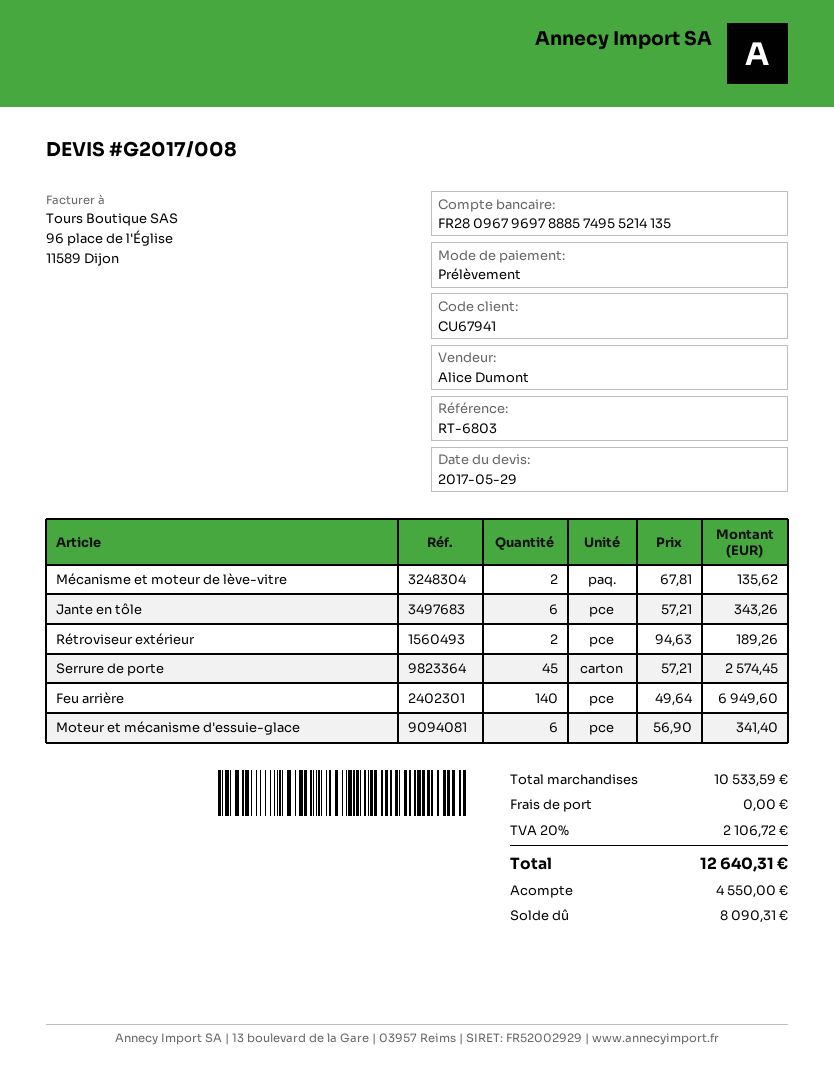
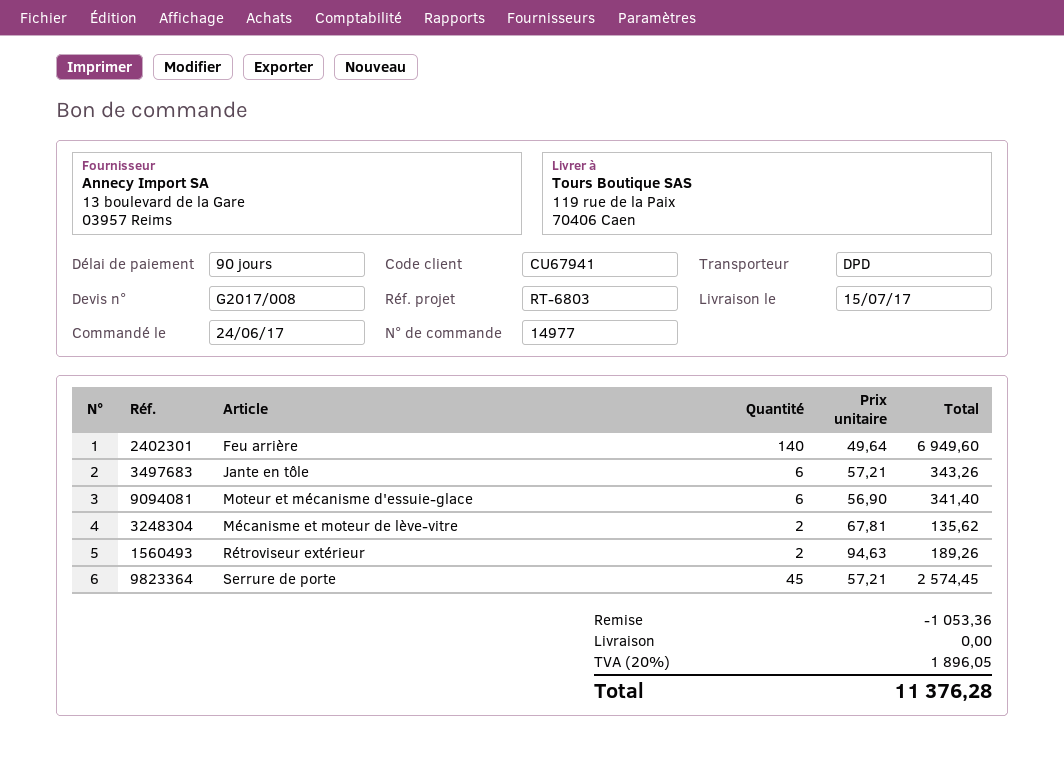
discount: none -> 1053.36
tax: 20% = 2106.72 -> 20% = 1896.05
total: 12640.31 -> 11376.28

